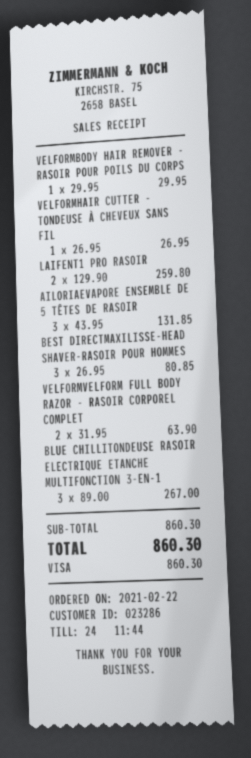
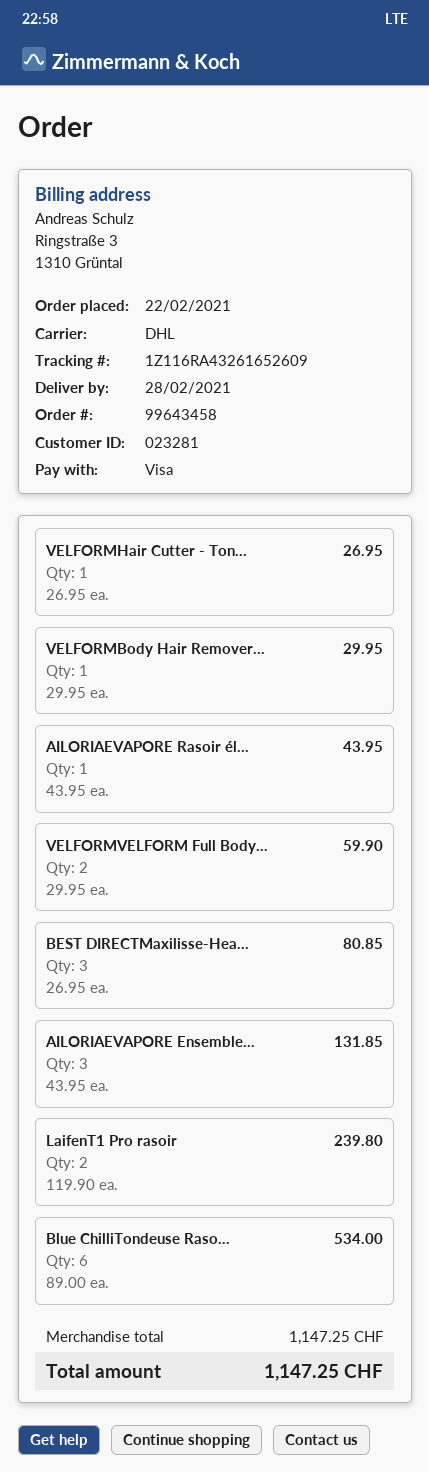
customer number: 023286 -> 023281
LAIFENT1 PRO RASOIR: 2 x 129.90 = 259.80 -> 2 x 119.90 = 239.80
VELFORMVELFORM FULL BODY RAZOR - RASOIR CORPOREL COMPLET: 2 x 31.95 = 63.90 -> 2 x 29.95 = 59.90
BLUE CHILLITONDEUSE RASOIR ELECTRIQUE ETANCHE MULTIFONCTION 3-EN-1: 3 x 89.00 = 267.00 -> 6 x 89.00 = 534.00
AILORIAEVAPORE Rasoir él...: none -> 1 x 43.95 = 43.95
subtotal: 860.30 -> 1147.25
total: 860.30 -> 1147.25

